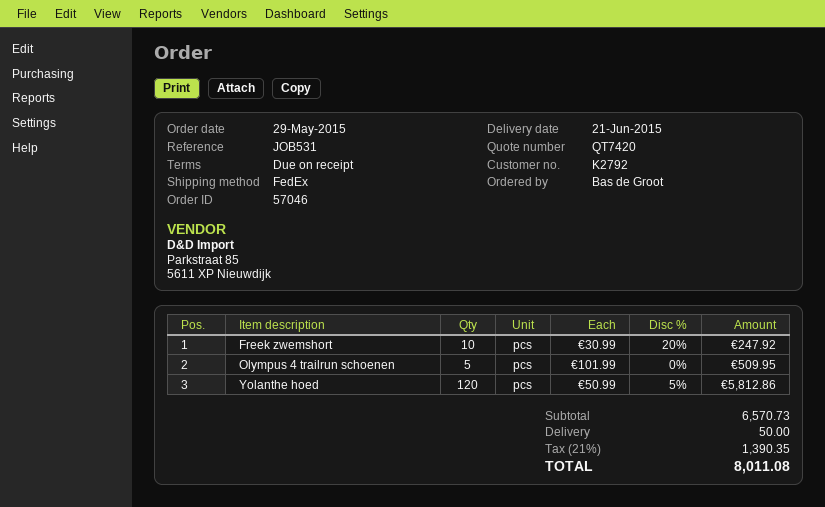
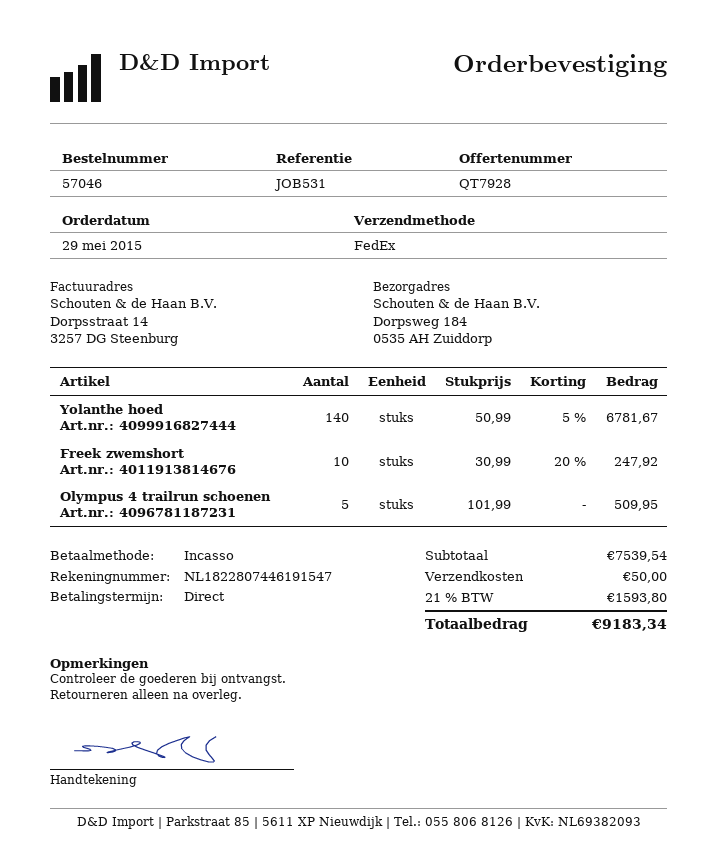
quote number: QT7420 -> QT7928
Yolanthe hoed: 120 x 50.99 - 5% = 5812.86 -> 140 x 50.99 - 5% = 6781.67
subtotal: 6570.73 -> 7539.54
tax: 21% = 1390.35 -> 21% = 1593.80
total: 8011.08 -> 9183.34

